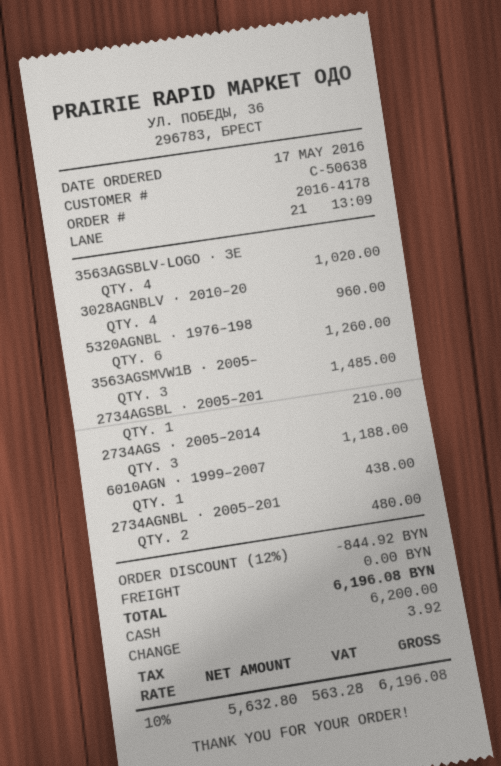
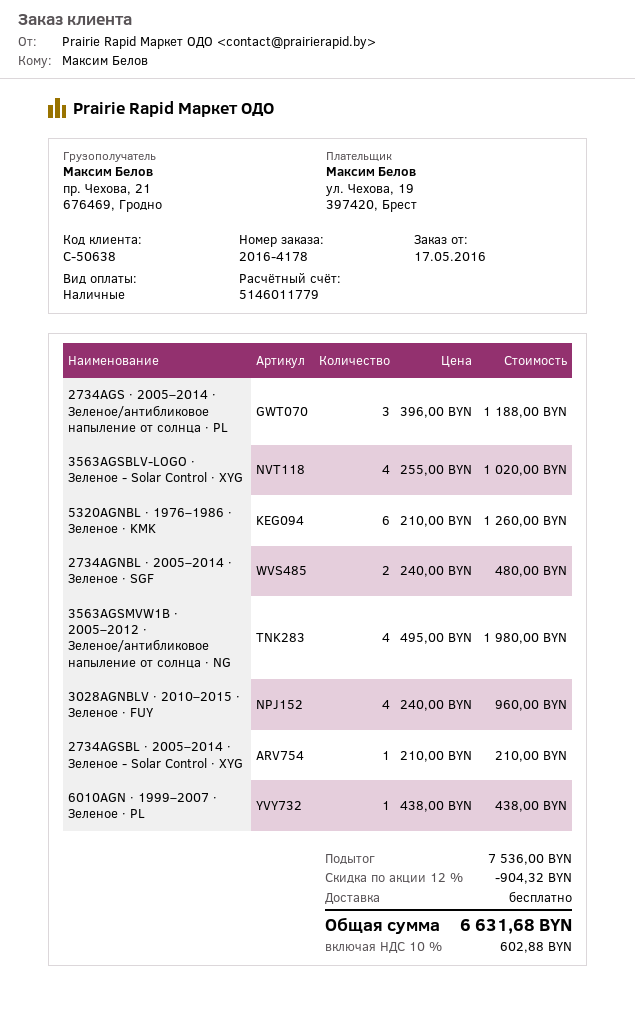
3563AGSMVW1B · 2005–: 3 for 1485.00 -> 4 for 1980.00
discount: 12% = 844.92 -> 12% = 904.32
tax: 10% = 563.28 -> 10% = 602.88
total: 6196.08 -> 6631.68

